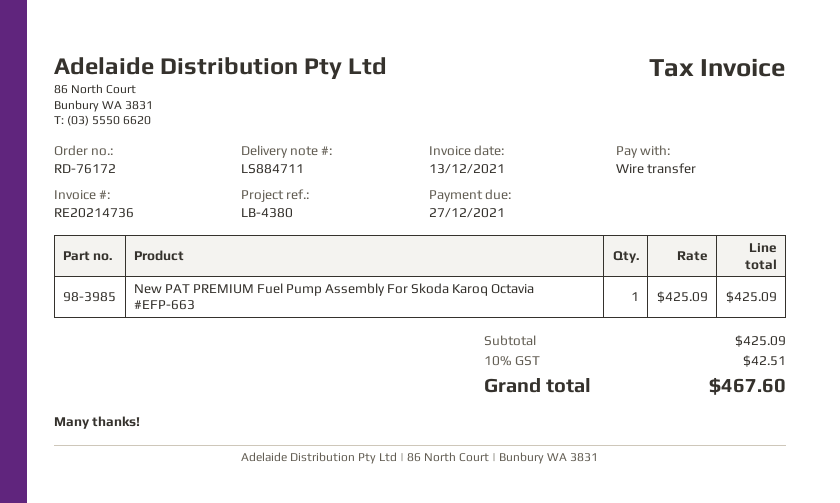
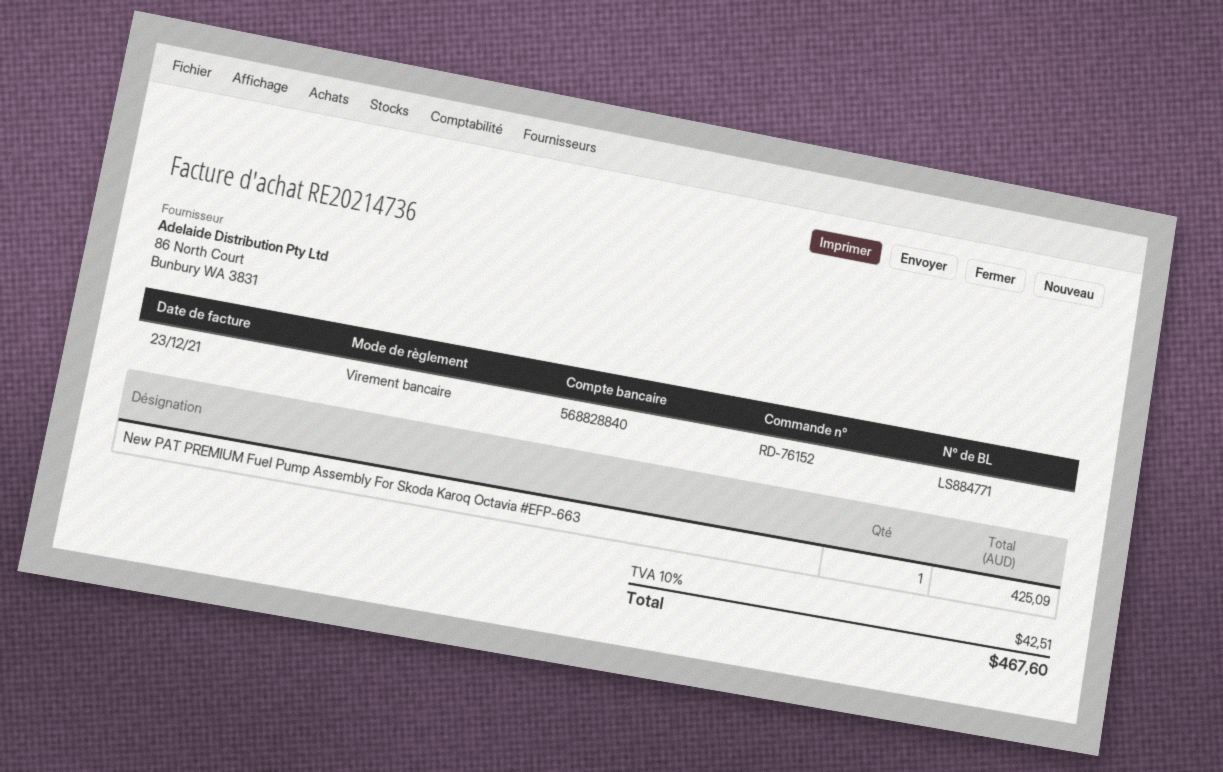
order number: RD-76172 -> RD-76152
delivery note number: LS884711 -> LS884771
invoice date: 2021-12-13 -> 2021-12-23

